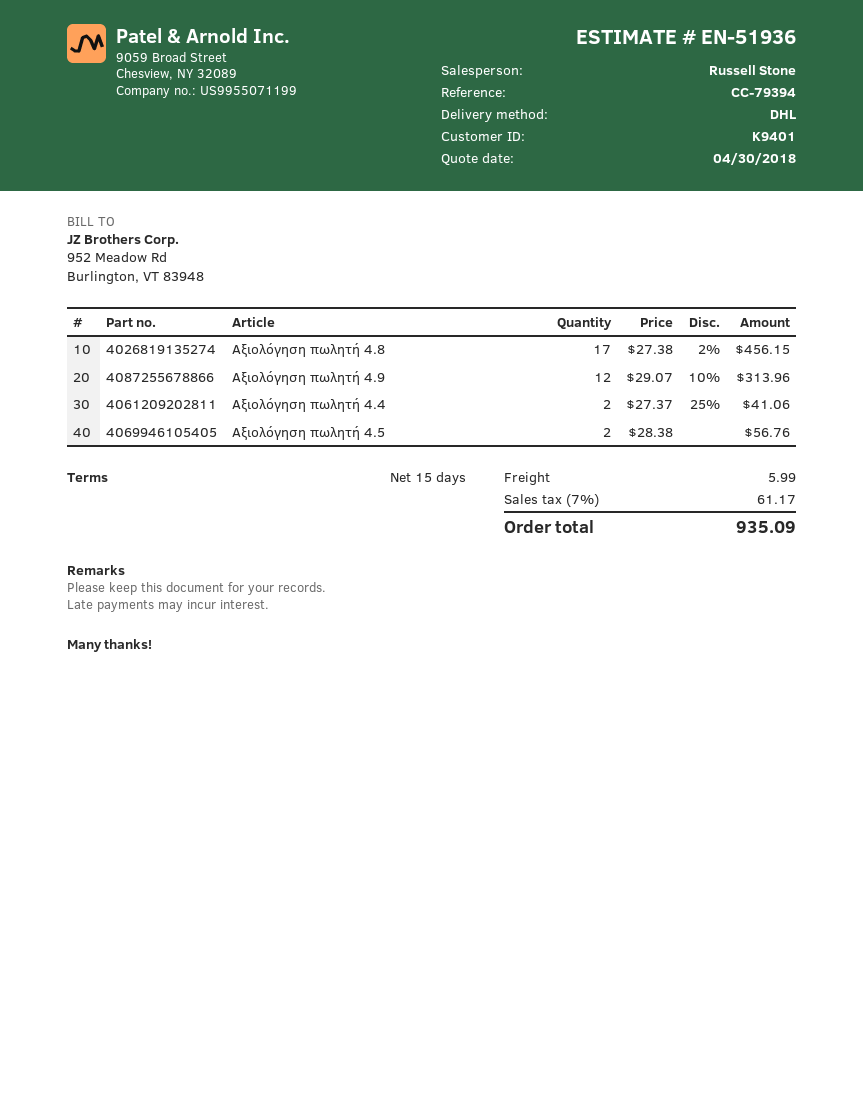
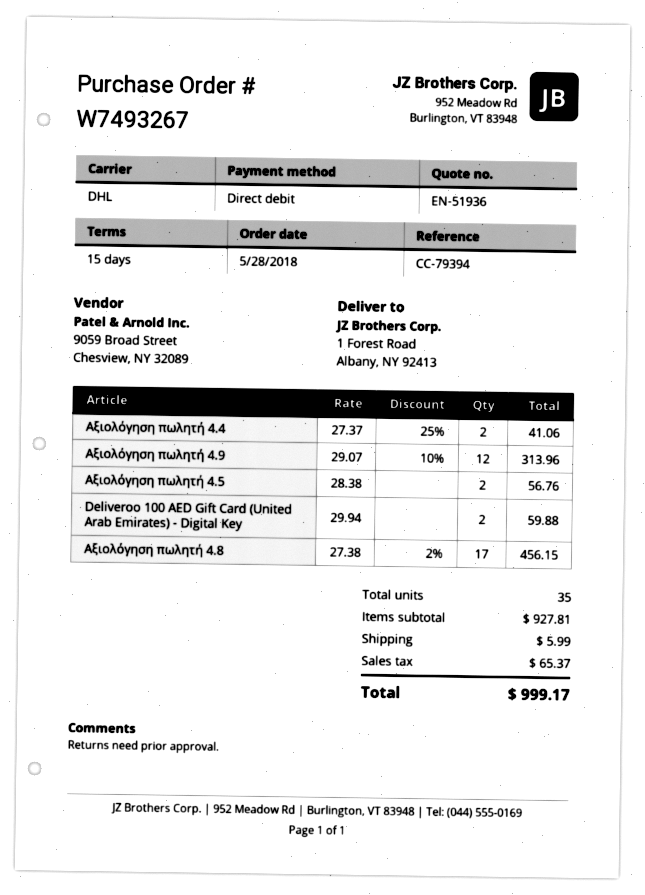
Deliveroo 100 AED Gift Card (United Arab Emirates) - Digital Key: none -> 2 x 29.94 = 59.88
tax: 61.17 -> 65.37
total: 935.09 -> 999.17

